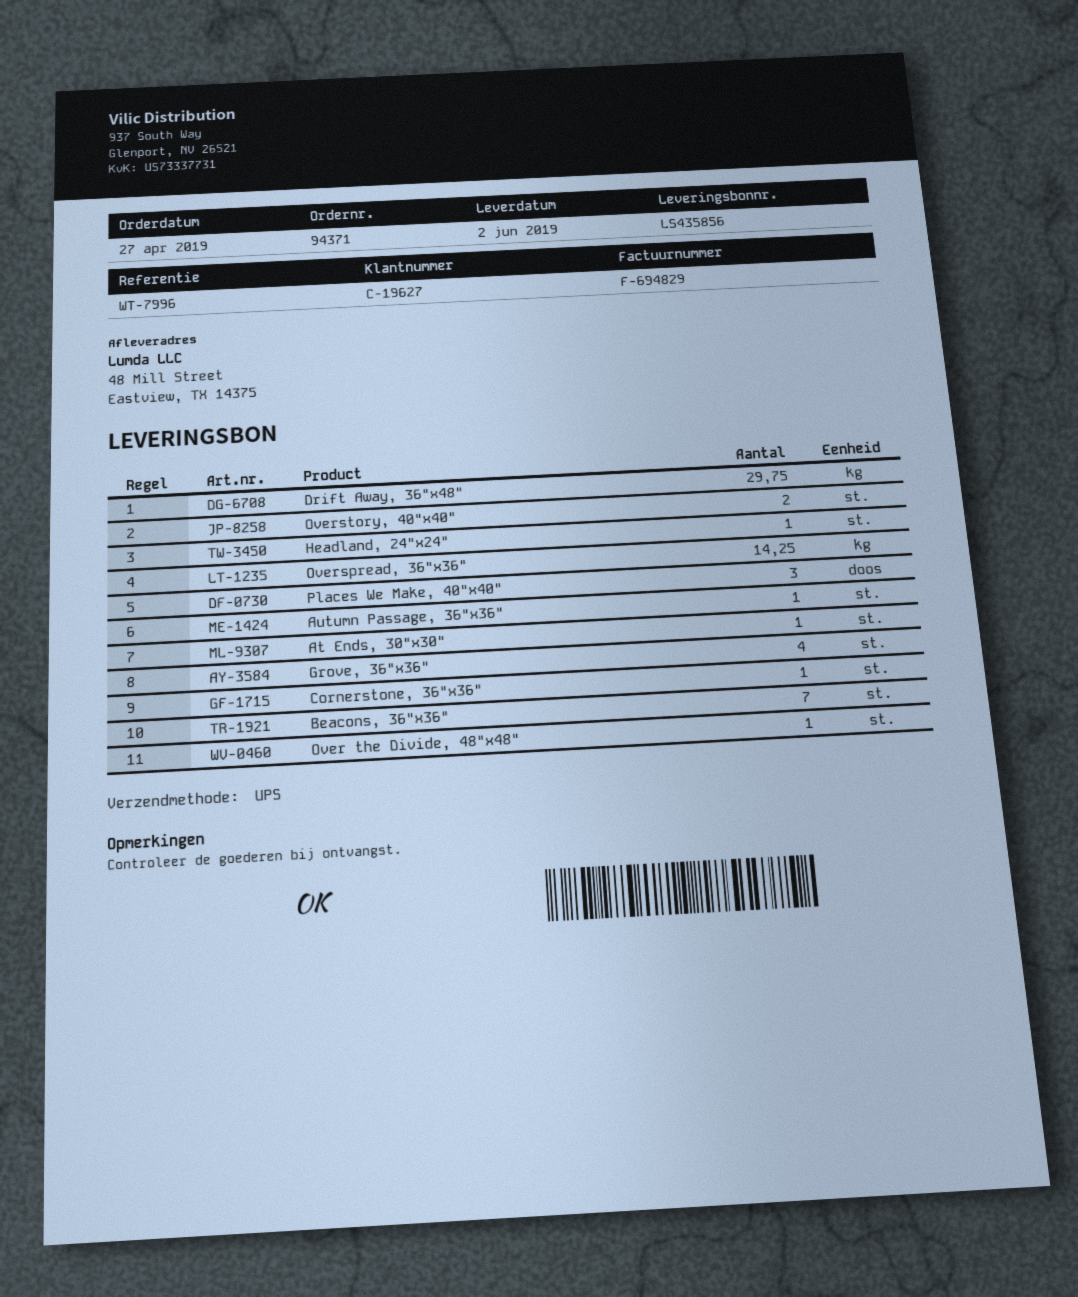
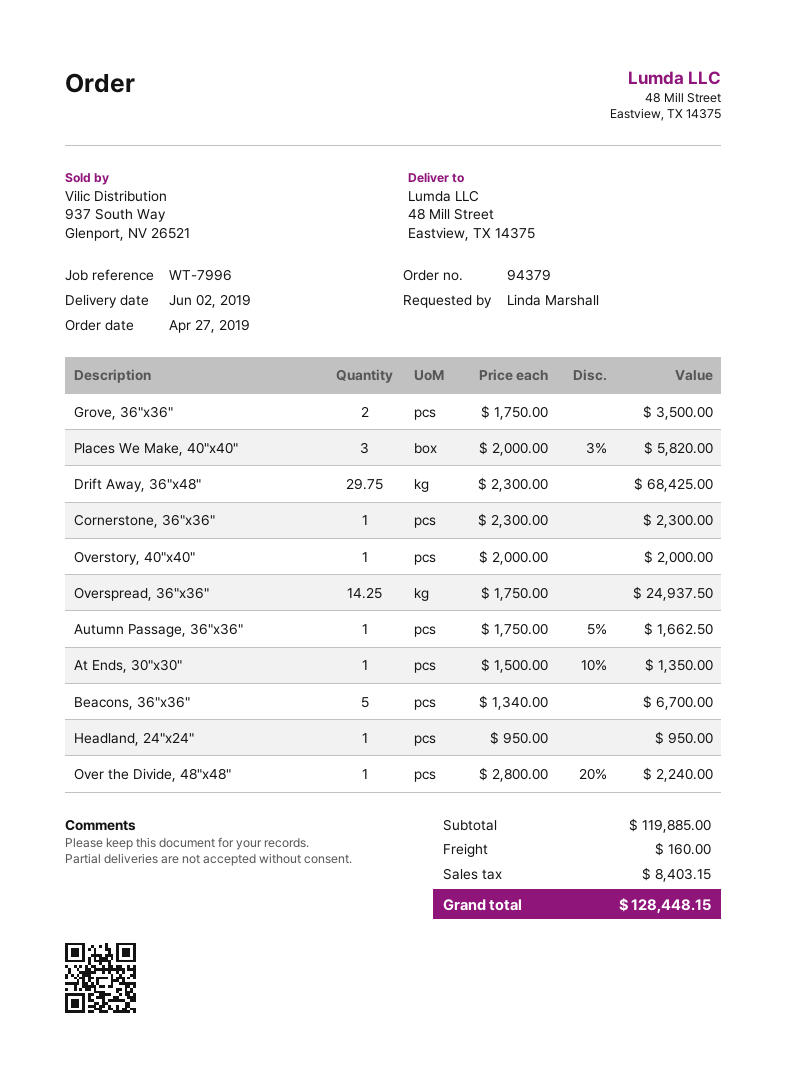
order number: 94371 -> 94379
Overstory, 40"x40": 2 -> 1
Grove, 36"x36": 4 -> 2
Beacons, 36"x36": 7 -> 5

